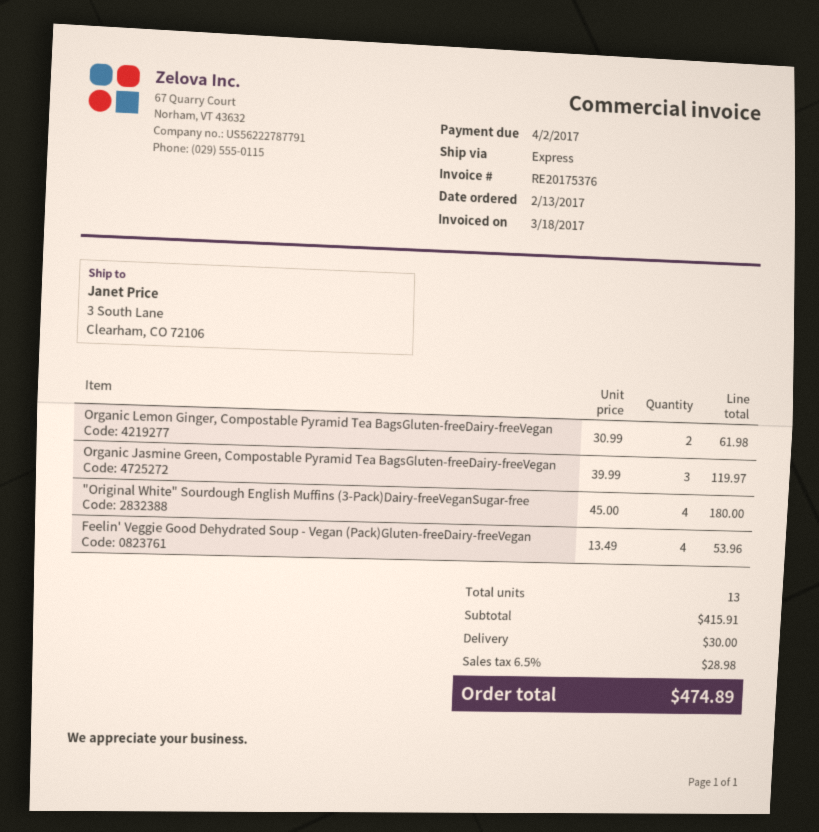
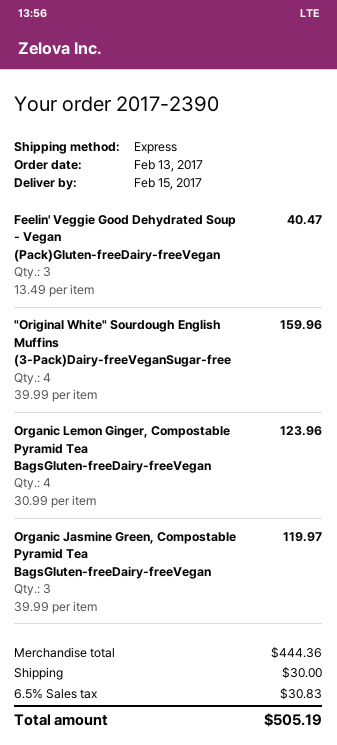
Organic Lemon Ginger, Compostable Pyramid Tea BagsGluten-freeDairy-freeVegan: 2 x 30.99 = 61.98 -> 4 x 30.99 = 123.96
"Original White" Sourdough English Muffins (3-Pack)Dairy-freeVeganSugar-free: 4 x 45.00 = 180.00 -> 4 x 39.99 = 159.96
Feelin' Veggie Good Dehydrated Soup - Vegan (Pack)Gluten-freeDairy-freeVegan: 4 x 13.49 = 53.96 -> 3 x 13.49 = 40.47
subtotal: 415.91 -> 444.36
tax: 6.5% = 28.98 -> 6.5% = 30.83
total: 474.89 -> 505.19

